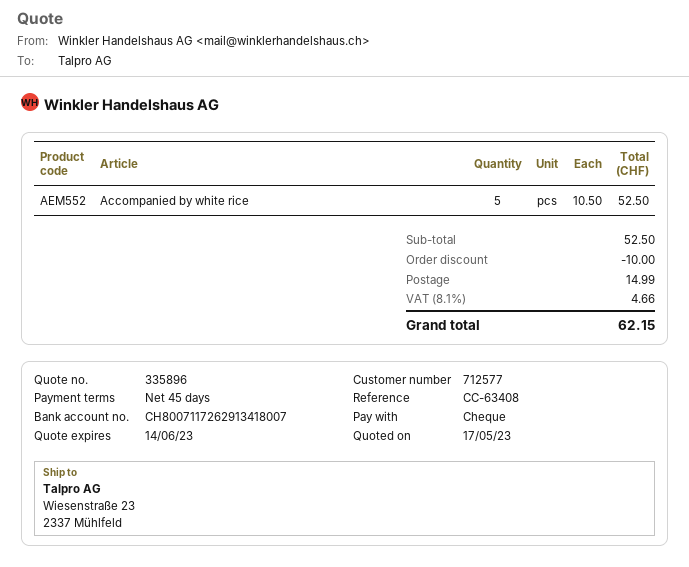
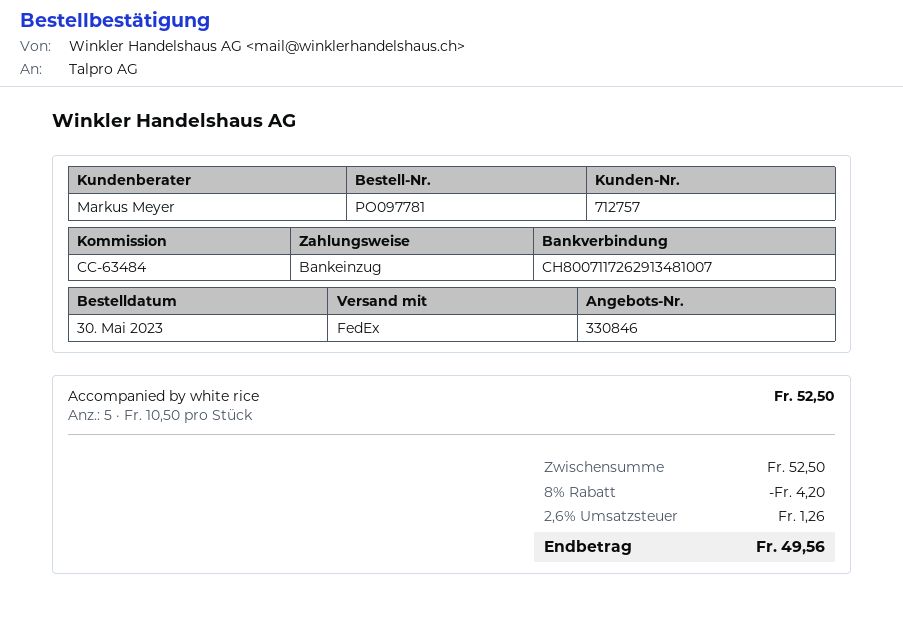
quote number: 335896 -> 330846
customer number: 712577 -> 712757
reference: CC-63408 -> CC-63484
payment method: cheque -> direct debit
bank account: CH8007117262913418007 -> CH8007117262913481007
discount: 10.00 -> 4.20
shipping: 14.99 -> none
tax: 8.1% = 4.66 -> 2.6% = 1.26
total: 62.15 -> 49.56

